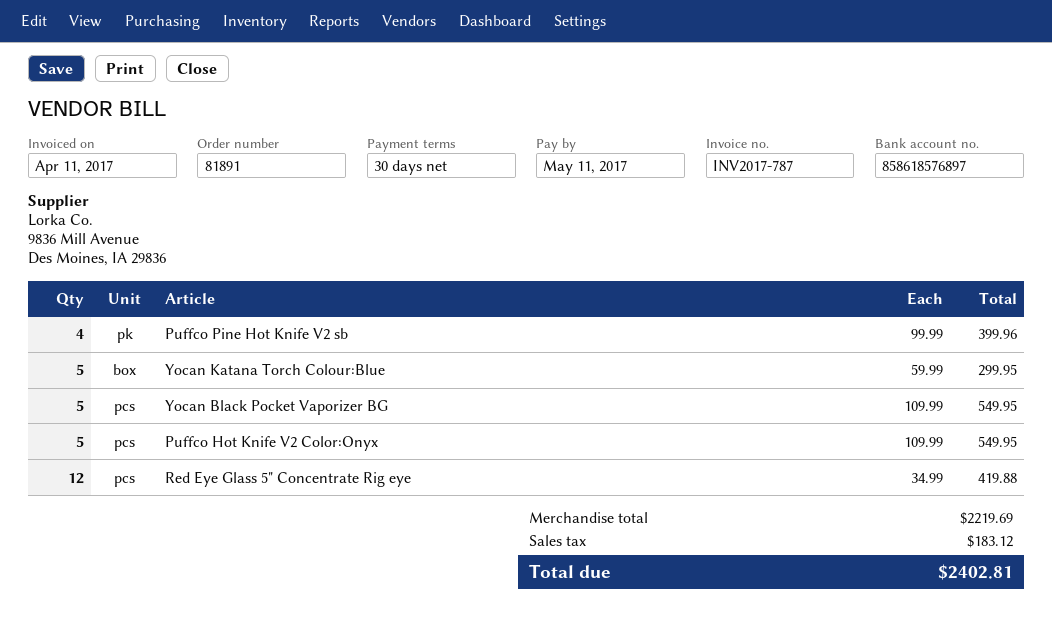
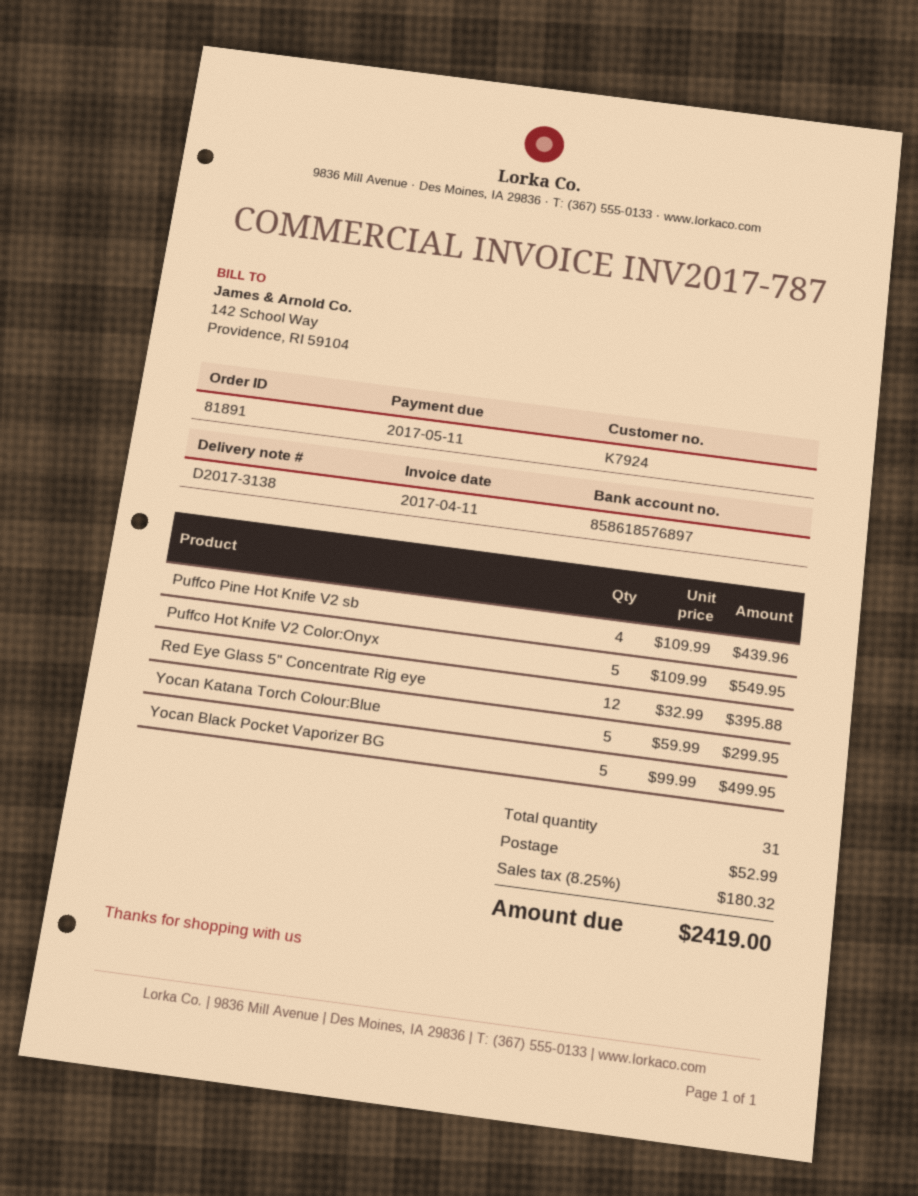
Puffco Pine Hot Knife V2 sb: 4 x 99.99 = 399.96 -> 4 x 109.99 = 439.96
Yocan Black Pocket Vaporizer BG: 5 x 109.99 = 549.95 -> 5 x 99.99 = 499.95
Red Eye Glass 5" Concentrate Rig eye: 12 x 34.99 = 419.88 -> 12 x 32.99 = 395.88
shipping: none -> 52.99
tax: 183.12 -> 180.32
total: 2402.81 -> 2419.00

